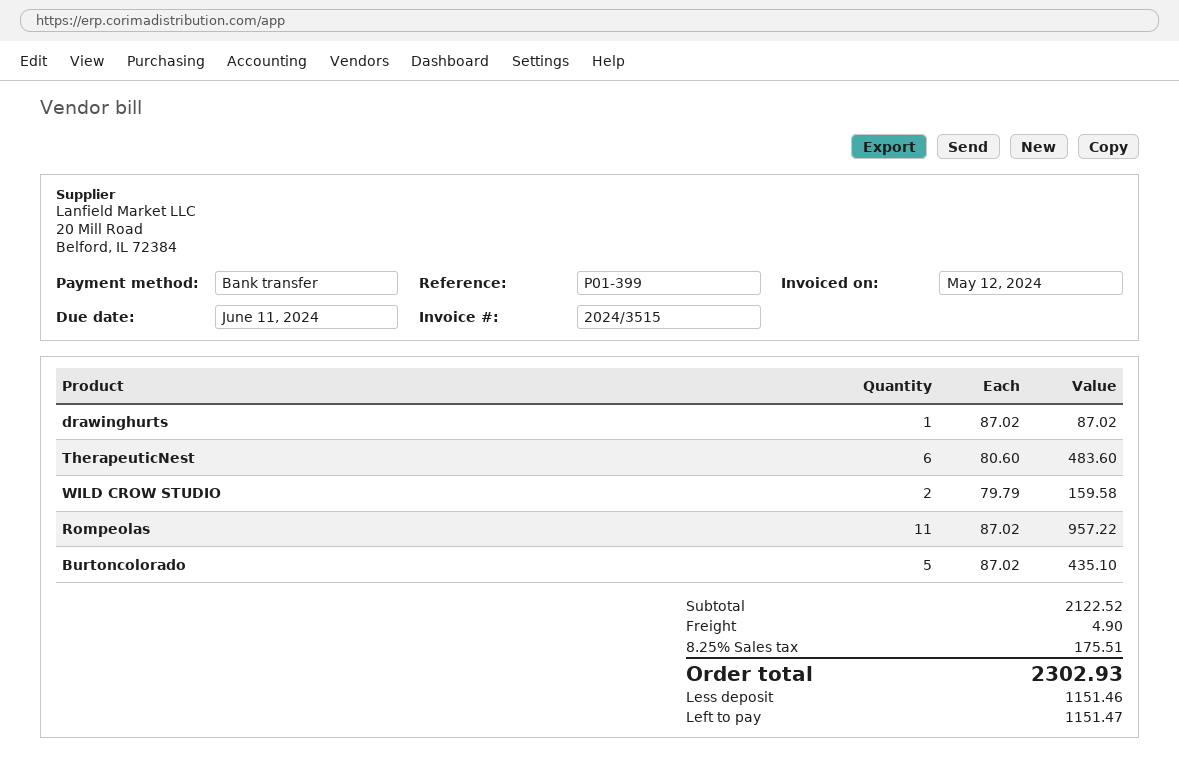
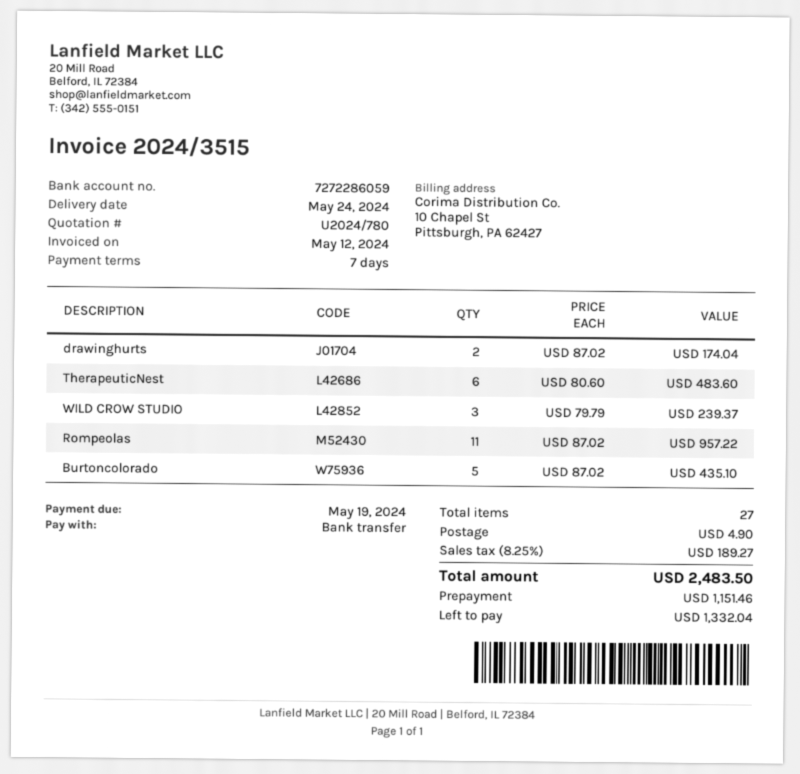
due date: 2024-06-11 -> 2024-05-19
drawinghurts: 1 x 87.02 = 87.02 -> 2 x 87.02 = 174.04
WILD CROW STUDIO: 2 x 79.79 = 159.58 -> 3 x 79.79 = 239.37
tax: 8.25% = 175.51 -> 8.25% = 189.27
total: 2302.93 -> 2483.50
balance: 1151.47 -> 1332.04

